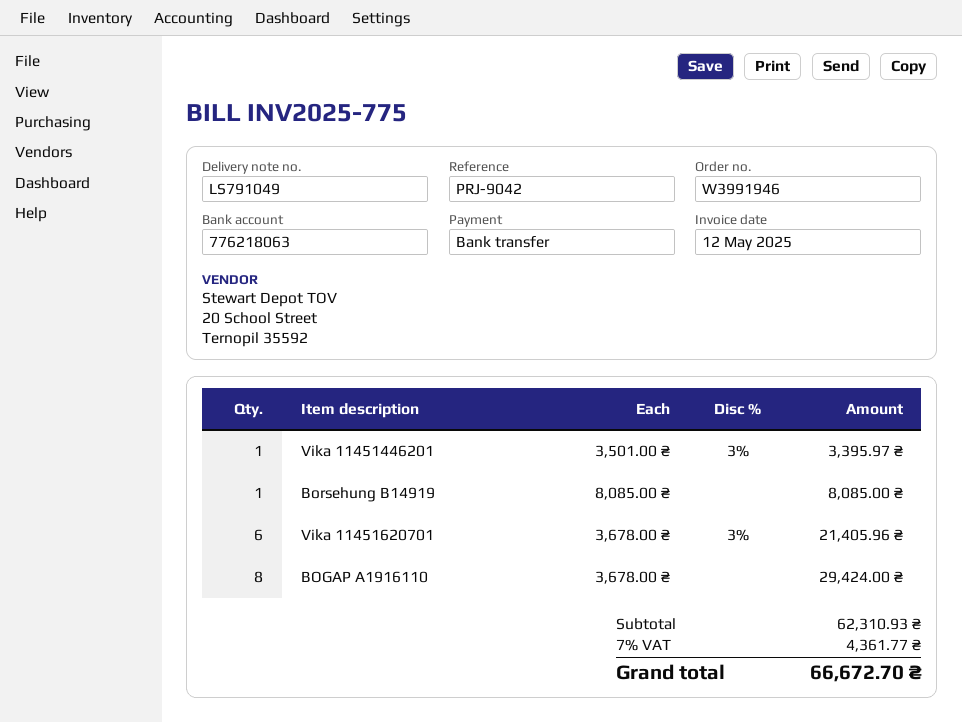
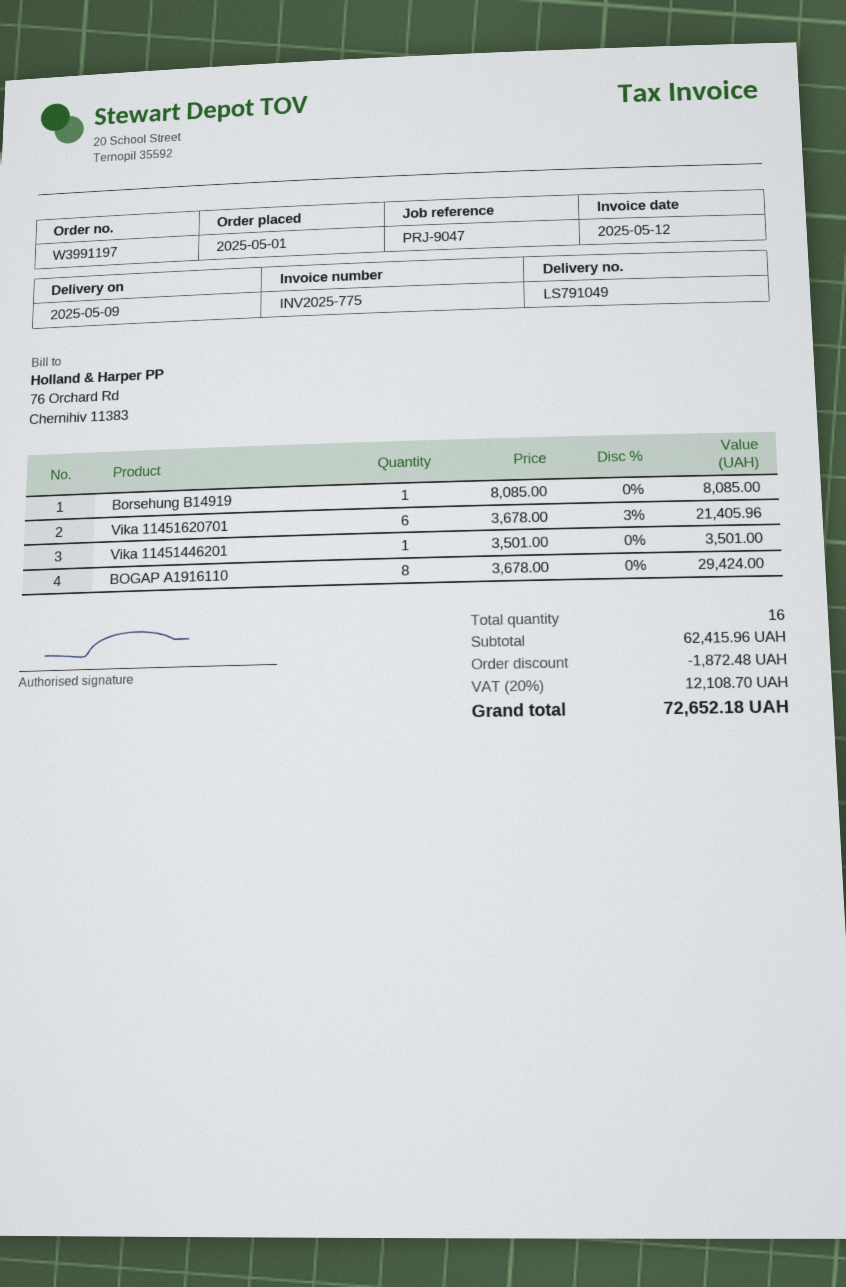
order number: W3991946 -> W3991197
reference: PRJ-9042 -> PRJ-9047
Vika 11451446201: 1 x 3501.00 - 3% = 3395.97 -> 1 x 3501.00 = 3501.00
subtotal: 62310.93 -> 62415.96
discount: none -> 1872.48
tax: 7% = 4361.77 -> 20% = 12108.70
total: 66672.70 -> 72652.18

